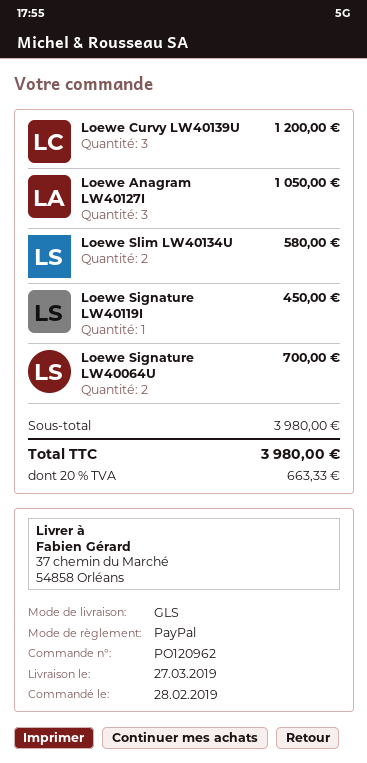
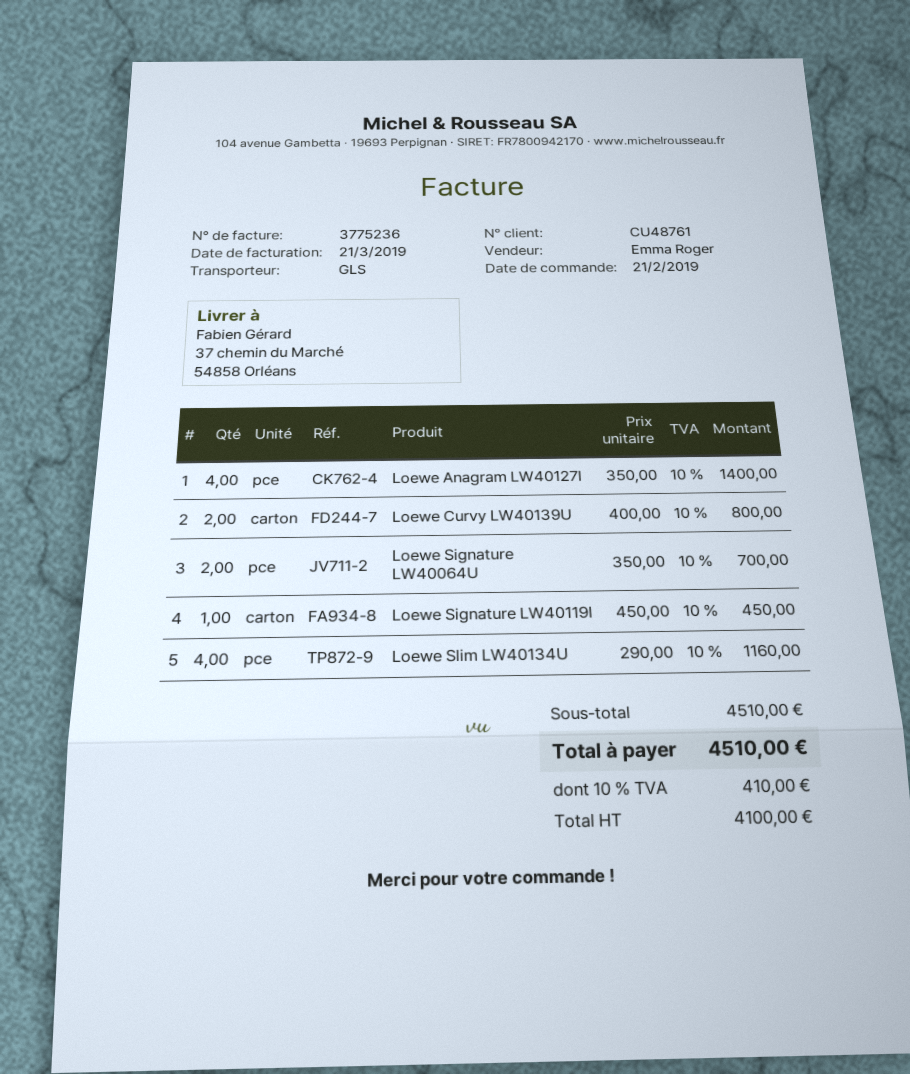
order date: 2019-02-28 -> 2019-02-21
Loewe Curvy LW40139U: 3 for 1200.00 -> 2 for 800.00
Loewe Anagram LW40127I: 3 for 1050.00 -> 4 for 1400.00
Loewe Slim LW40134U: 2 for 580.00 -> 4 for 1160.00
subtotal: 3980.00 -> 4510.00
tax: 20% = 663.33 -> 10% = 410.00
total: 3980.00 -> 4510.00

